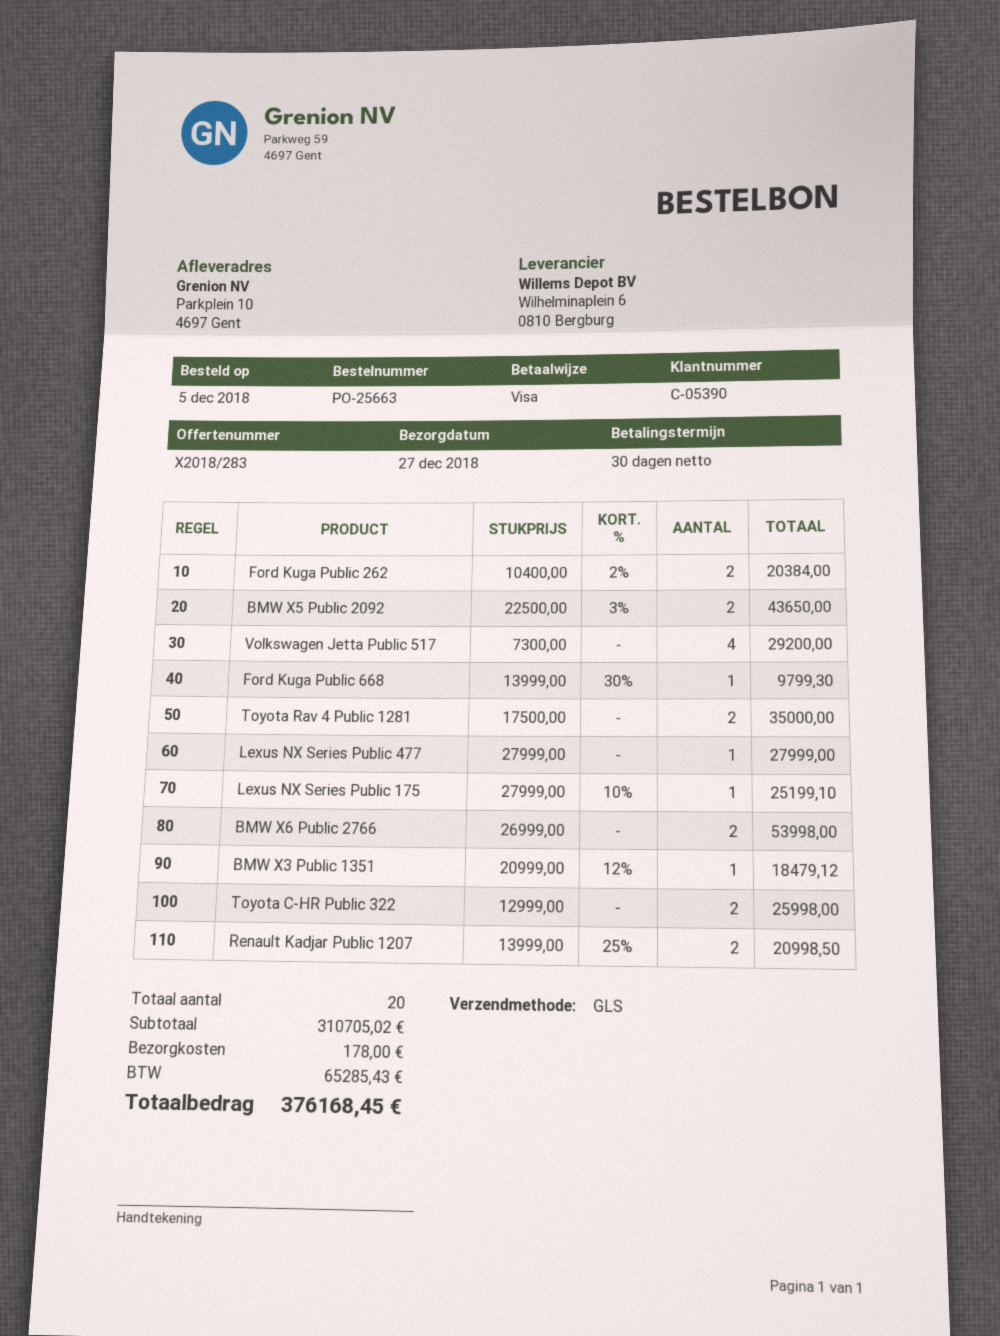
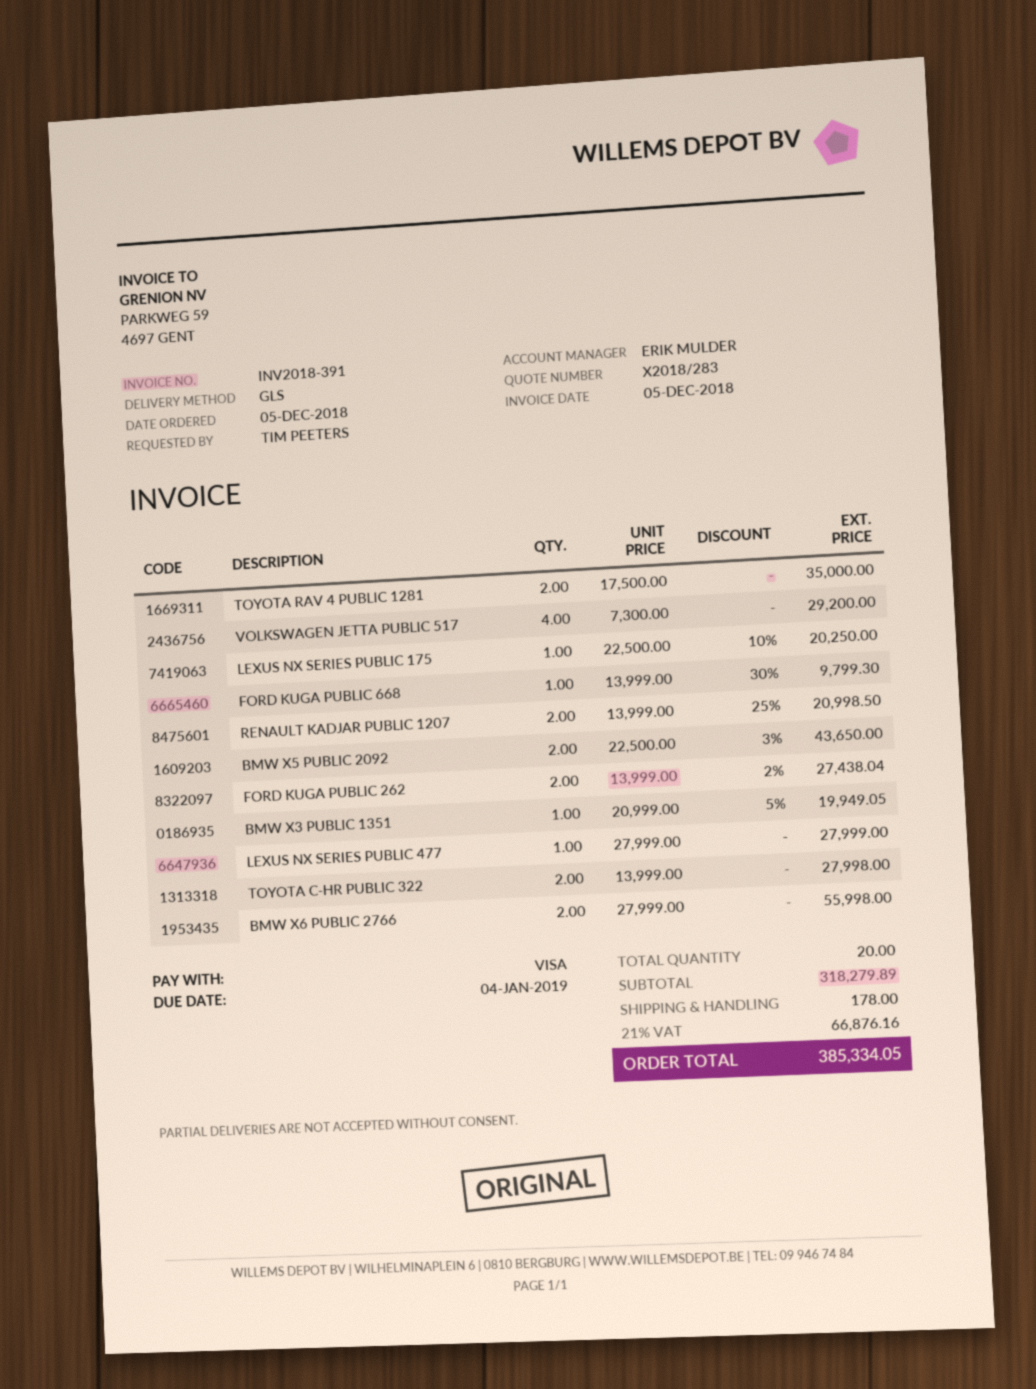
Ford Kuga Public 262: 2 x 10400.00 - 2% = 20384.00 -> 2 x 13999.00 - 2% = 27438.04
Lexus NX Series Public 175: 1 x 27999.00 - 10% = 25199.10 -> 1 x 22500.00 - 10% = 20250.00
BMW X6 Public 2766: 2 x 26999.00 = 53998.00 -> 2 x 27999.00 = 55998.00
BMW X3 Public 1351: 1 x 20999.00 - 12% = 18479.12 -> 1 x 20999.00 - 5% = 19949.05
Toyota C-HR Public 322: 2 x 12999.00 = 25998.00 -> 2 x 13999.00 = 27998.00
subtotal: 310705.02 -> 318279.89
tax: 65285.43 -> 66876.16
total: 376168.45 -> 385334.05

